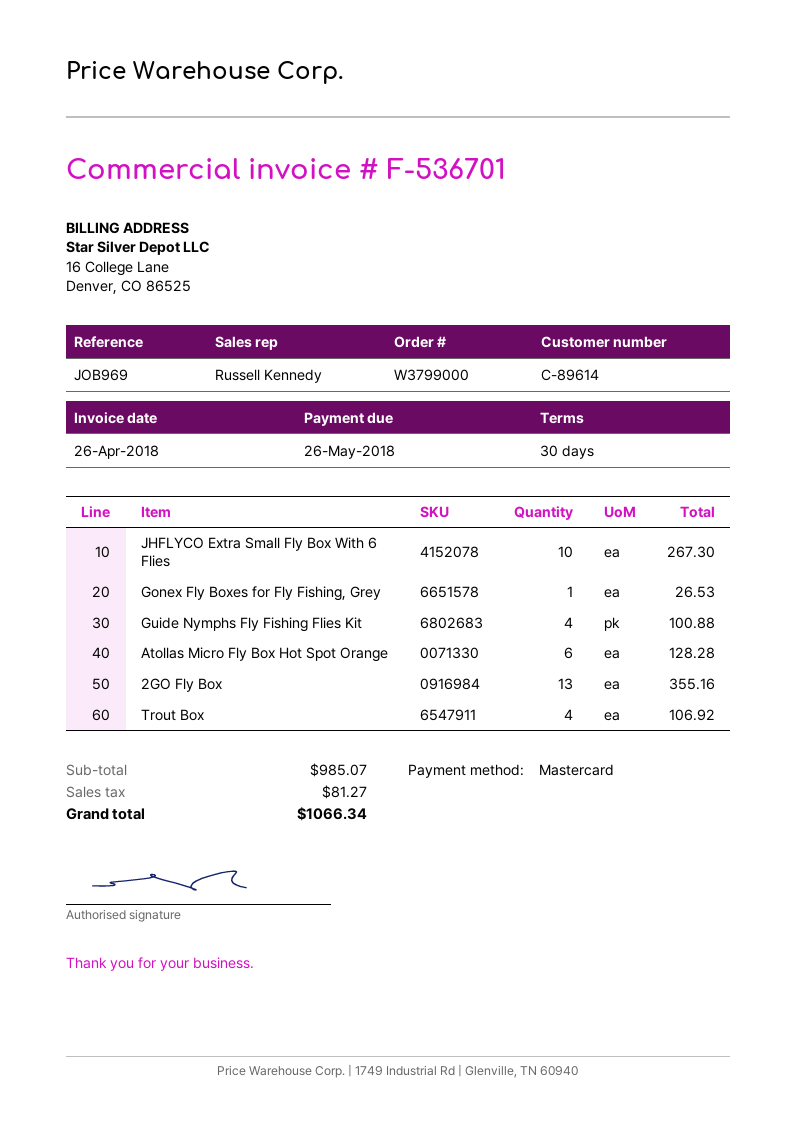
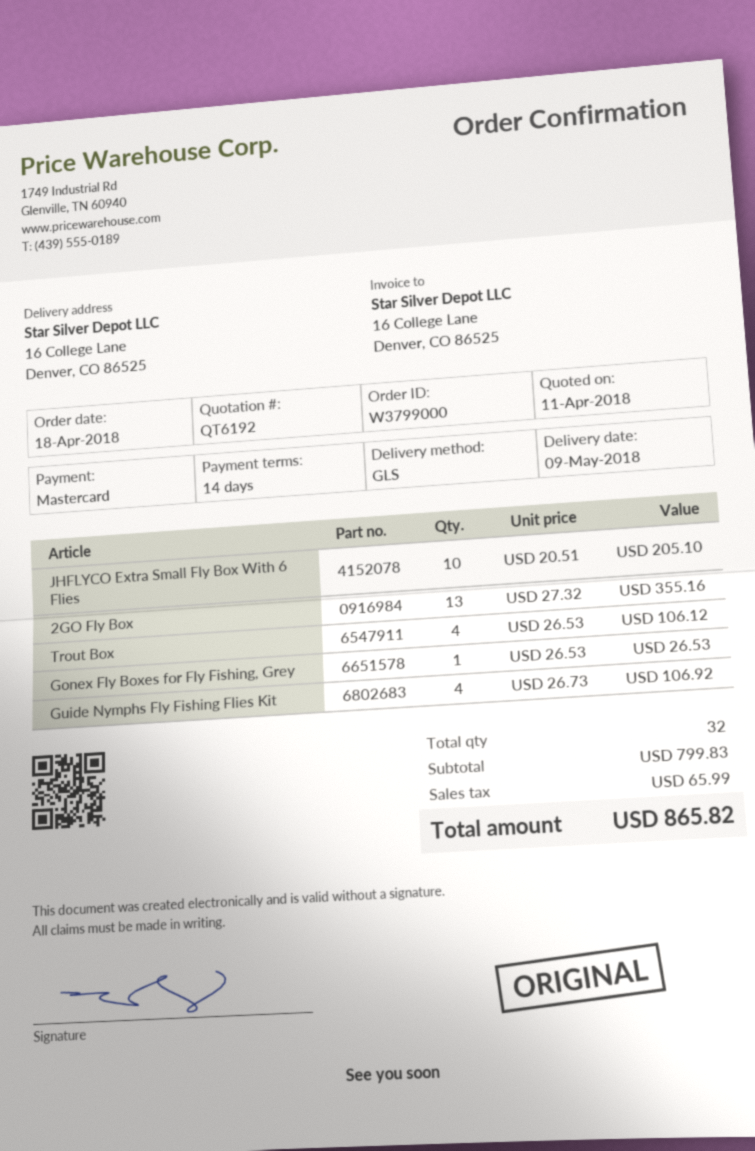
payment terms: 30 days -> 14 days
JHFLYCO Extra Small Fly Box With 6 Flies: 10 for 267.30 -> 10 for 205.10
Guide Nymphs Fly Fishing Flies Kit: 4 for 100.88 -> 4 for 106.92
Atollas Micro Fly Box Hot Spot Orange: 6 for 128.28 -> none
Trout Box: 4 for 106.92 -> 4 for 106.12
subtotal: 985.07 -> 799.83
tax: 81.27 -> 65.99
total: 1066.34 -> 865.82

